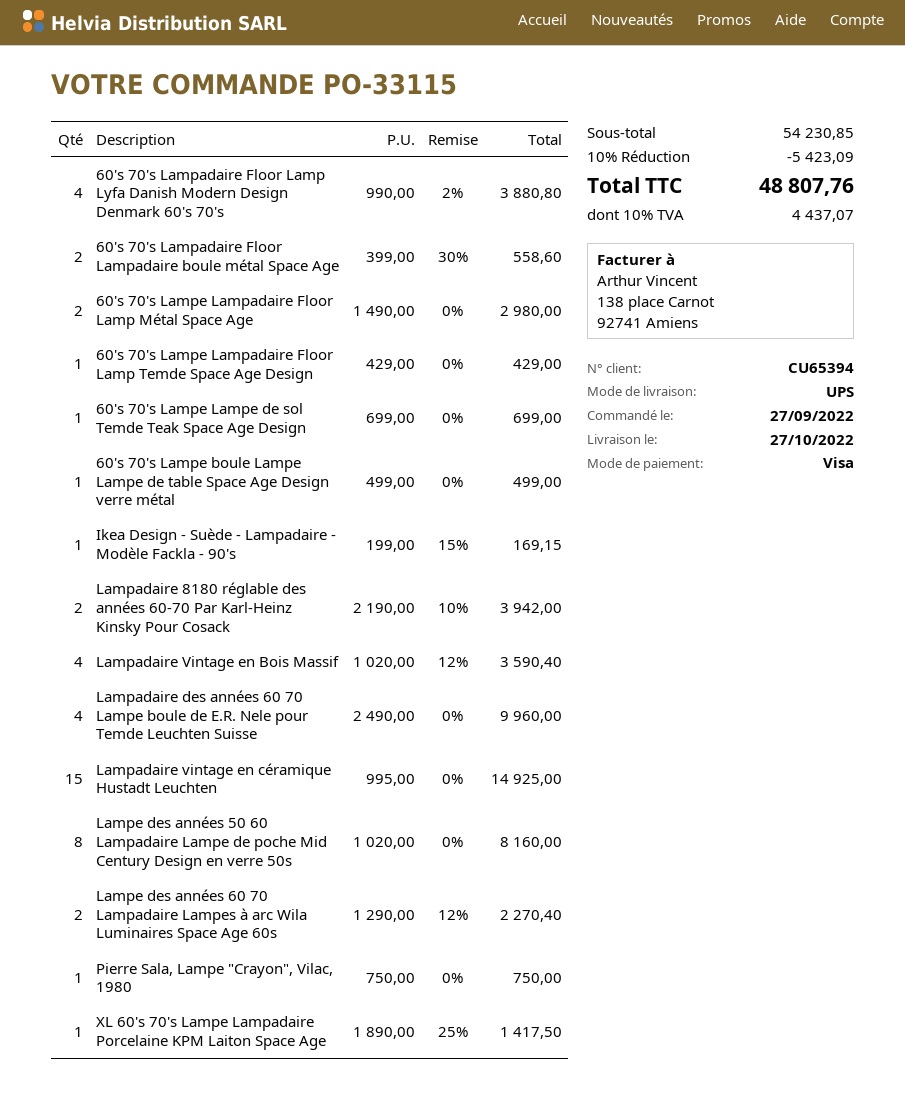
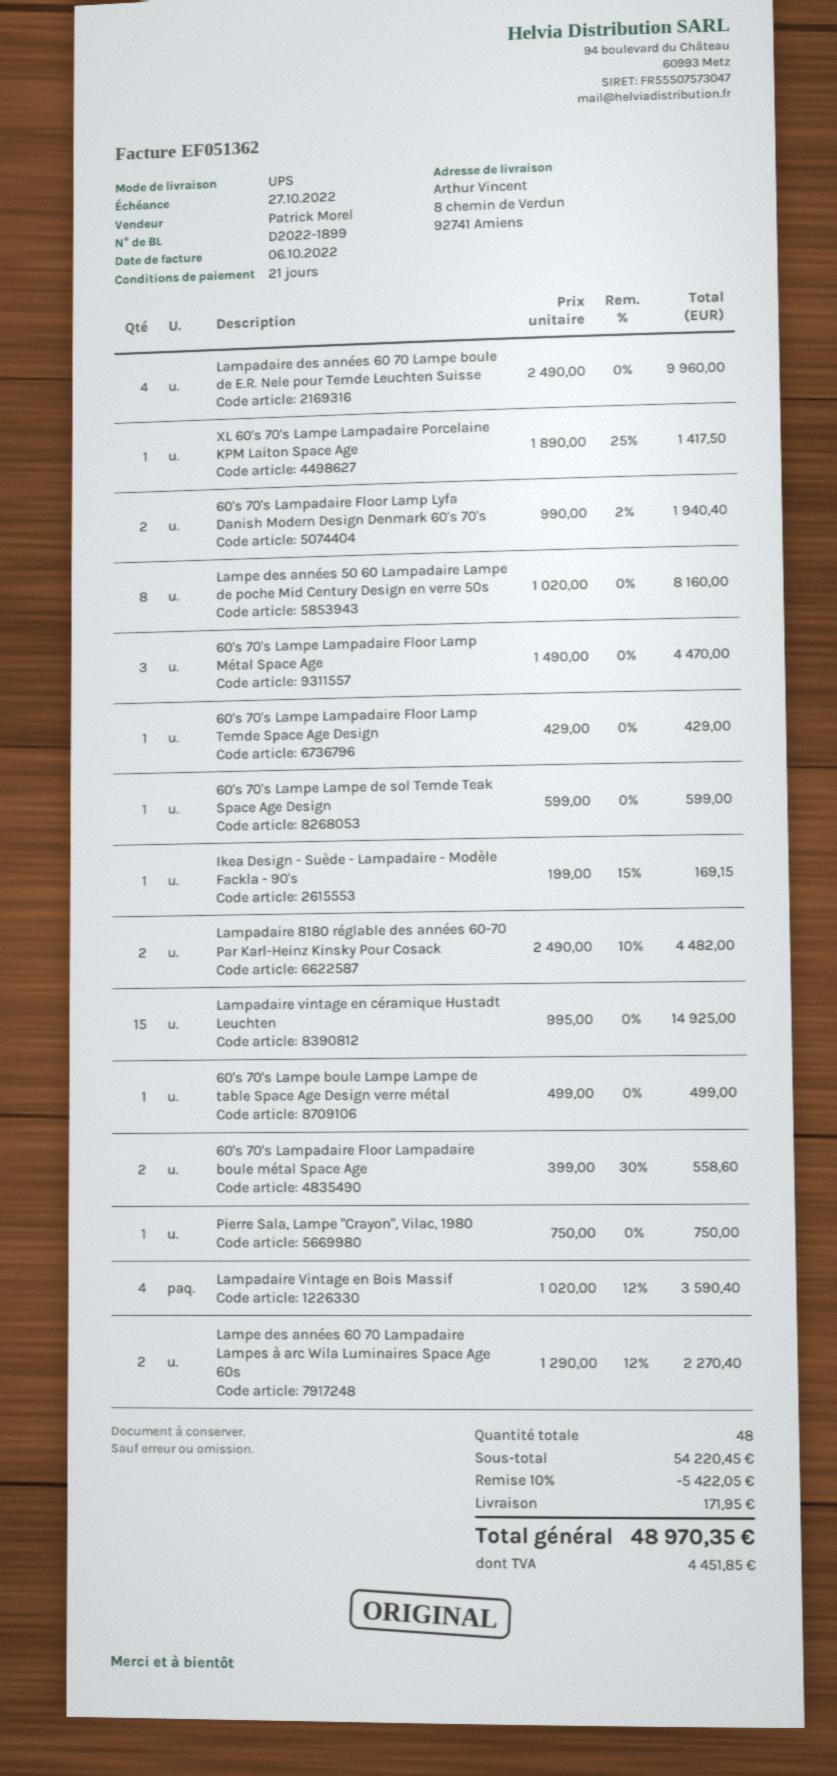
60's 70's Lampadaire Floor Lamp Lyfa Danish Modern Design Denmark 60's 70's: 4 x 990.00 - 2% = 3880.80 -> 2 x 990.00 - 2% = 1940.40
60's 70's Lampe Lampadaire Floor Lamp Métal Space Age: 2 x 1490.00 = 2980.00 -> 3 x 1490.00 = 4470.00
60's 70's Lampe Lampe de sol Temde Teak Space Age Design: 1 x 699.00 = 699.00 -> 1 x 599.00 = 599.00
Lampadaire 8180 réglable des années 60-70 Par Karl-Heinz Kinsky Pour Cosack: 2 x 2190.00 - 10% = 3942.00 -> 2 x 2490.00 - 10% = 4482.00
subtotal: 54230.85 -> 54220.45
discount: 10% = 5423.09 -> 10% = 5422.05
shipping: none -> 171.95
tax: 4437.07 -> 4451.85
total: 48807.76 -> 48970.35

